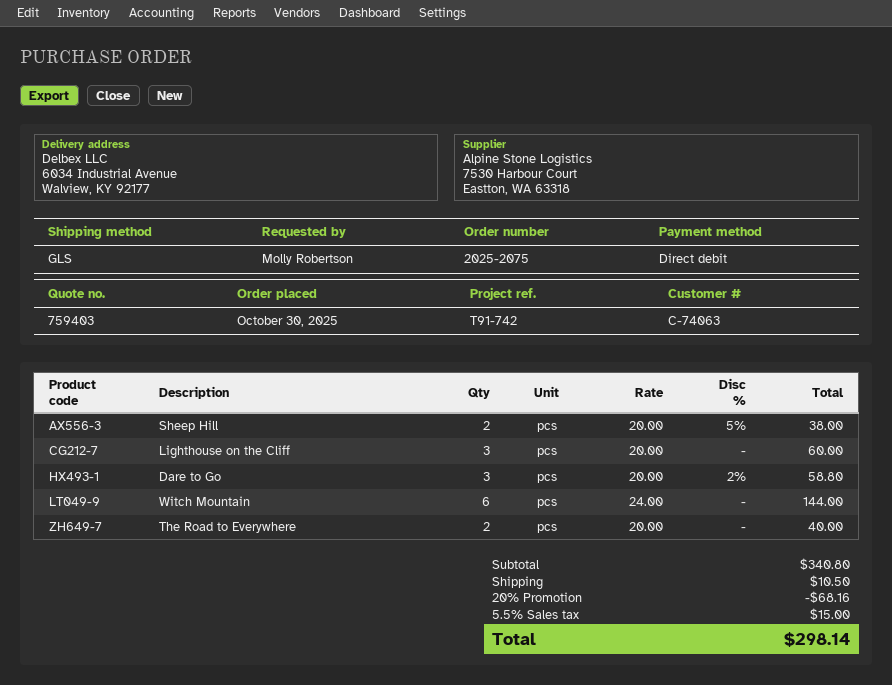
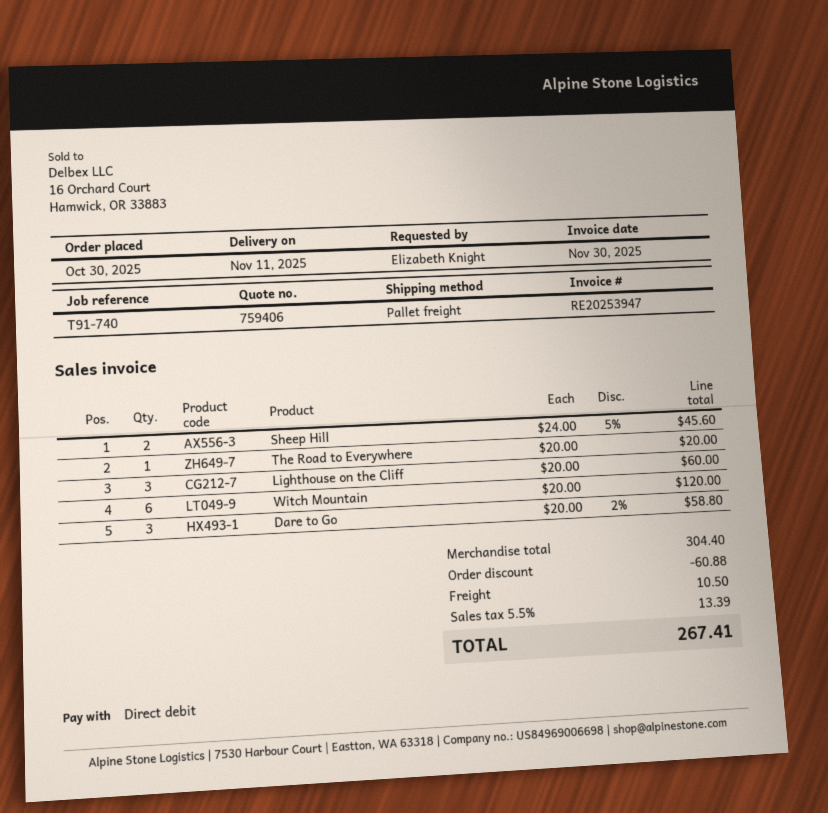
quote number: 759403 -> 759406
reference: T91-742 -> T91-740
ordered by: Molly Robertson -> Elizabeth Knight
shipping method: GLS -> pallet freight
Sheep Hill: 2 x 20.00 - 5% = 38.00 -> 2 x 24.00 - 5% = 45.60
Witch Mountain: 6 x 24.00 = 144.00 -> 6 x 20.00 = 120.00
The Road to Everywhere: 2 x 20.00 = 40.00 -> 1 x 20.00 = 20.00
subtotal: 340.80 -> 304.40
discount: 68.16 -> 60.88
tax: 5.5% = 15.00 -> 5.5% = 13.39
total: 298.14 -> 267.41

